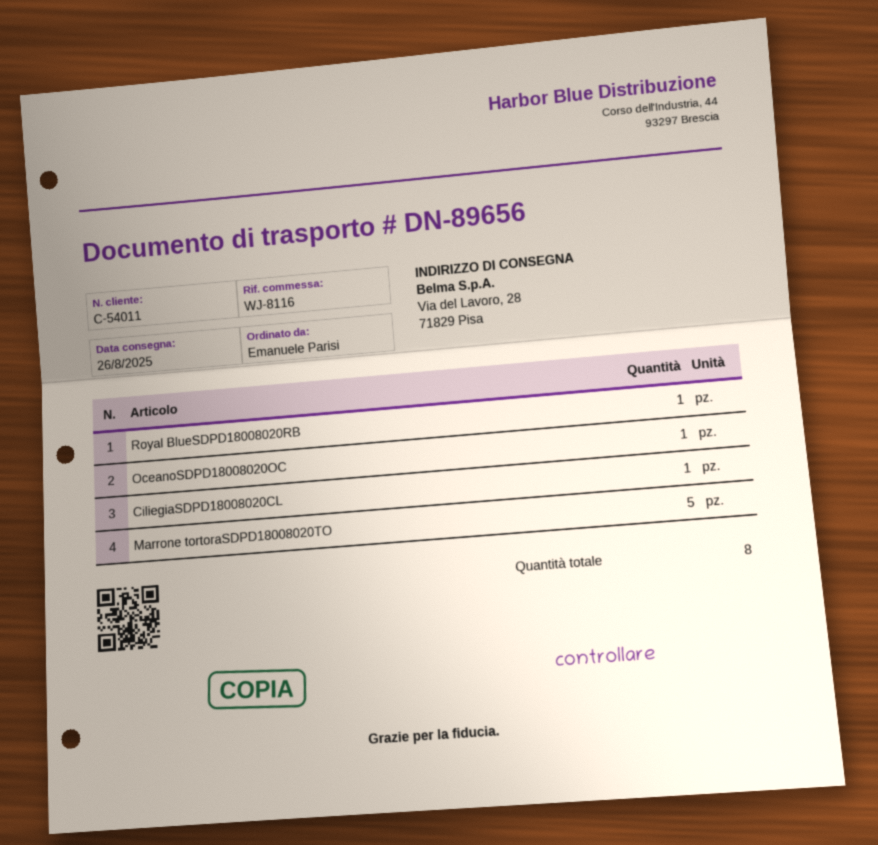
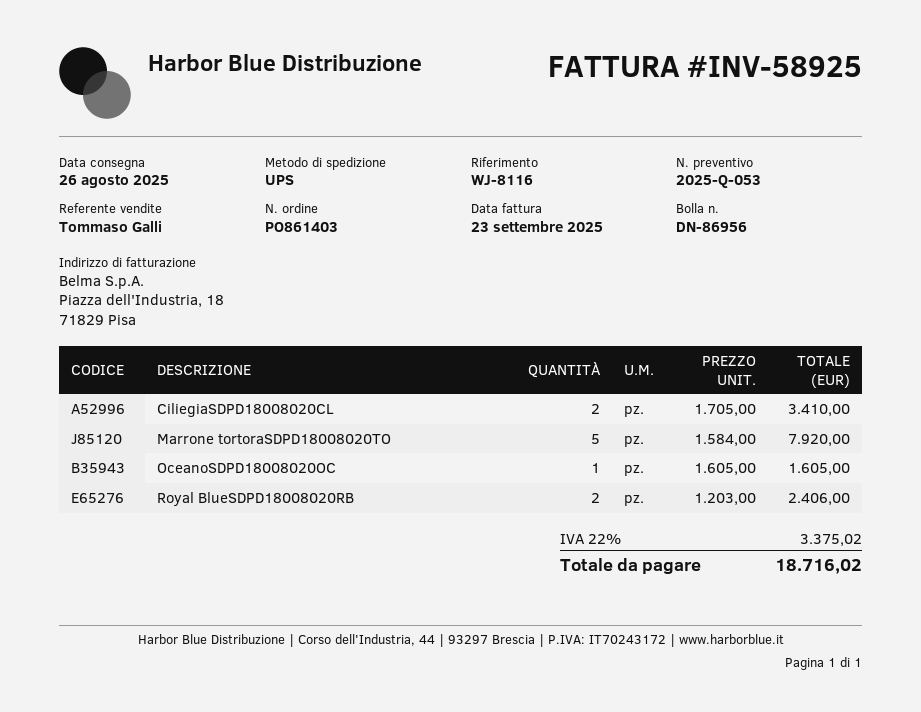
delivery note number: DN-89656 -> DN-86956
Royal BlueSDPD18008020RB: 1 -> 2
CiliegiaSDPD18008020CL: 1 -> 2

